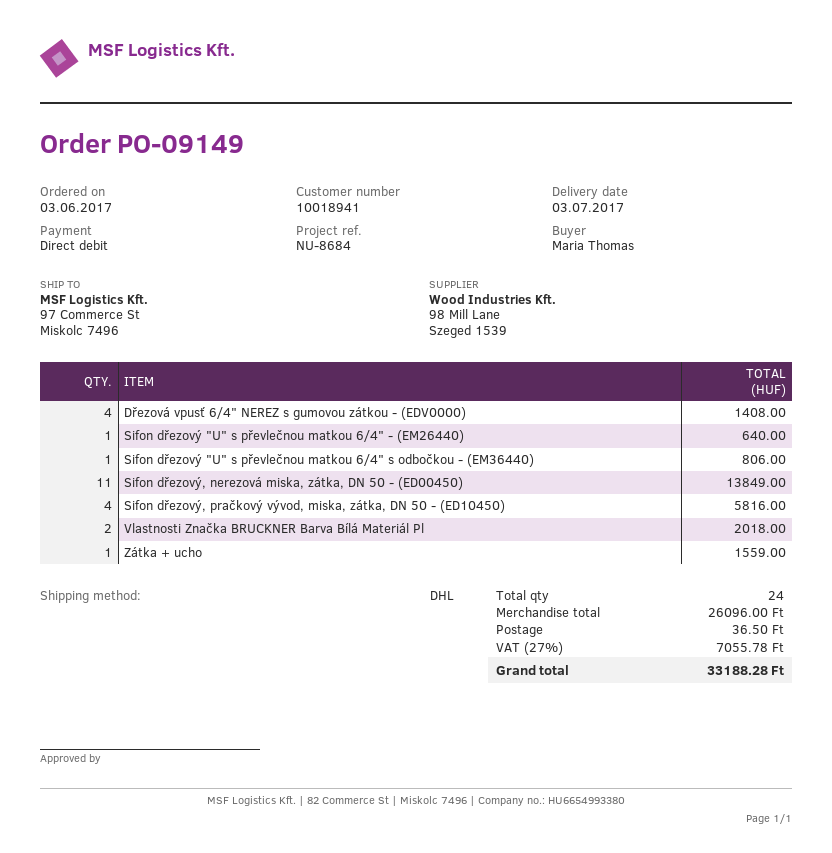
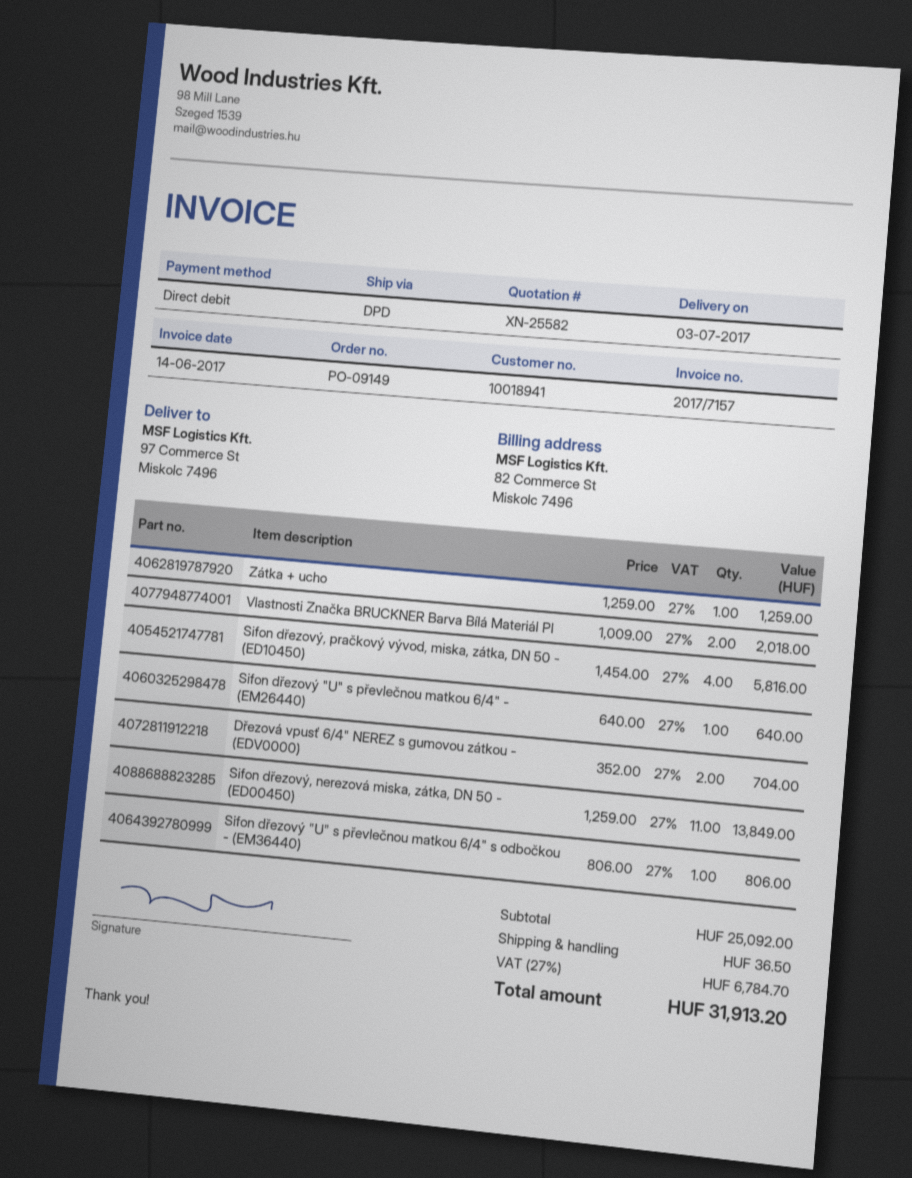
shipping method: DHL -> DPD
Dřezová vpusť 6/4" NEREZ s gumovou zátkou - (EDV0000): 4 for 1408.00 -> 2 for 704.00
Zátka + ucho: 1 for 1559.00 -> 1 for 1259.00
subtotal: 26096.00 -> 25092.00
tax: 27% = 7055.78 -> 27% = 6784.70
total: 33188.28 -> 31913.20

